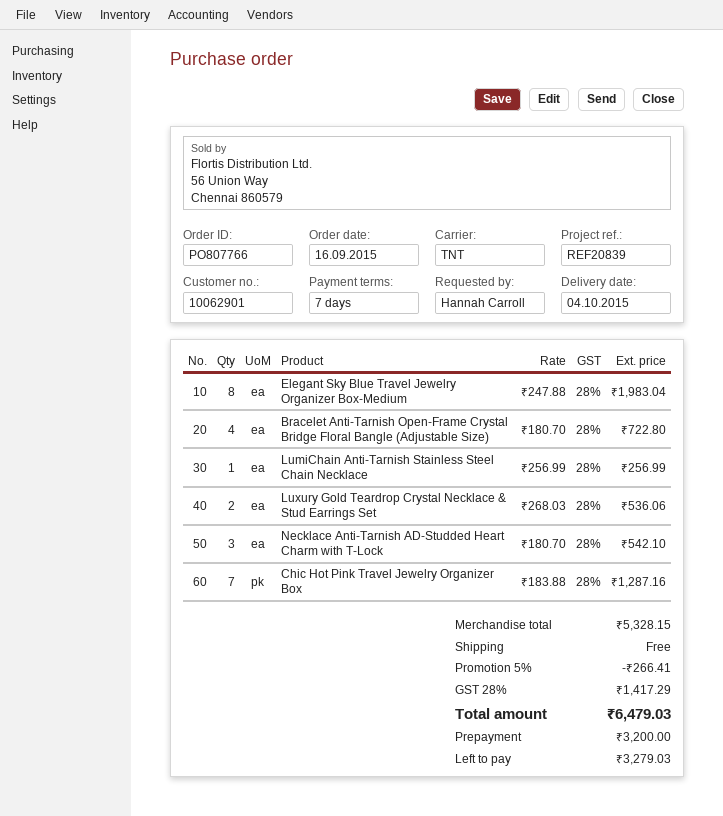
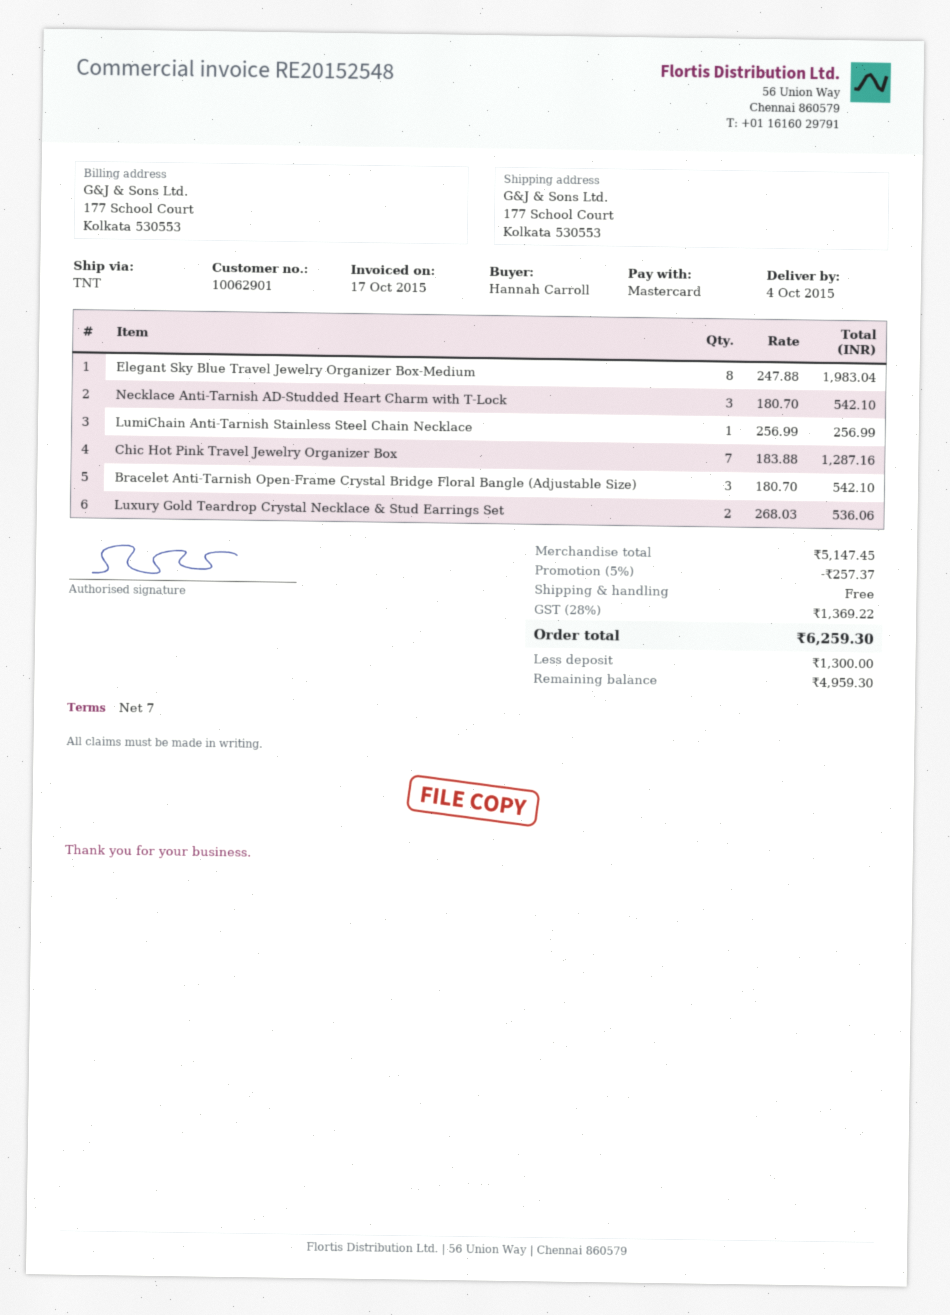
Bracelet Anti-Tarnish Open-Frame Crystal Bridge Floral Bangle (Adjustable Size): 4 x 180.70 = 722.80 -> 3 x 180.70 = 542.10
subtotal: 5328.15 -> 5147.45
discount: 5% = 266.41 -> 5% = 257.37
tax: 28% = 1417.29 -> 28% = 1369.22
total: 6479.03 -> 6259.30
deposit: 3200.00 -> 1300.00
balance: 3279.03 -> 4959.30

